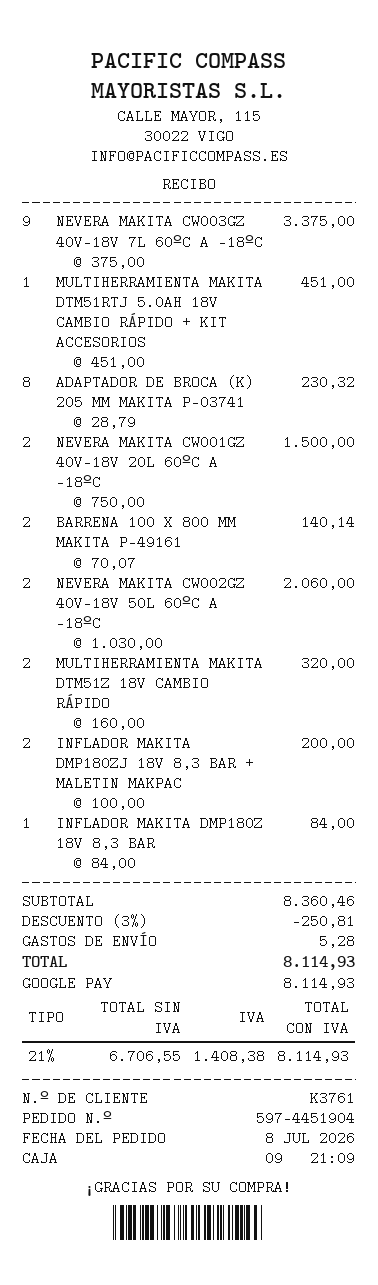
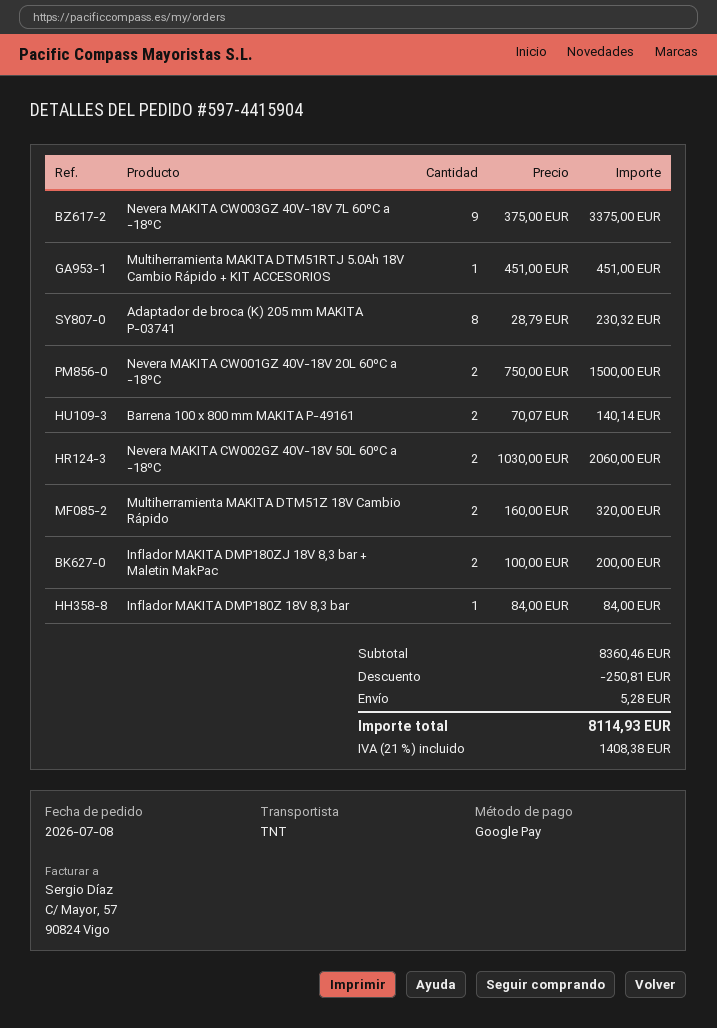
order number: 597-4451904 -> 597-4415904

